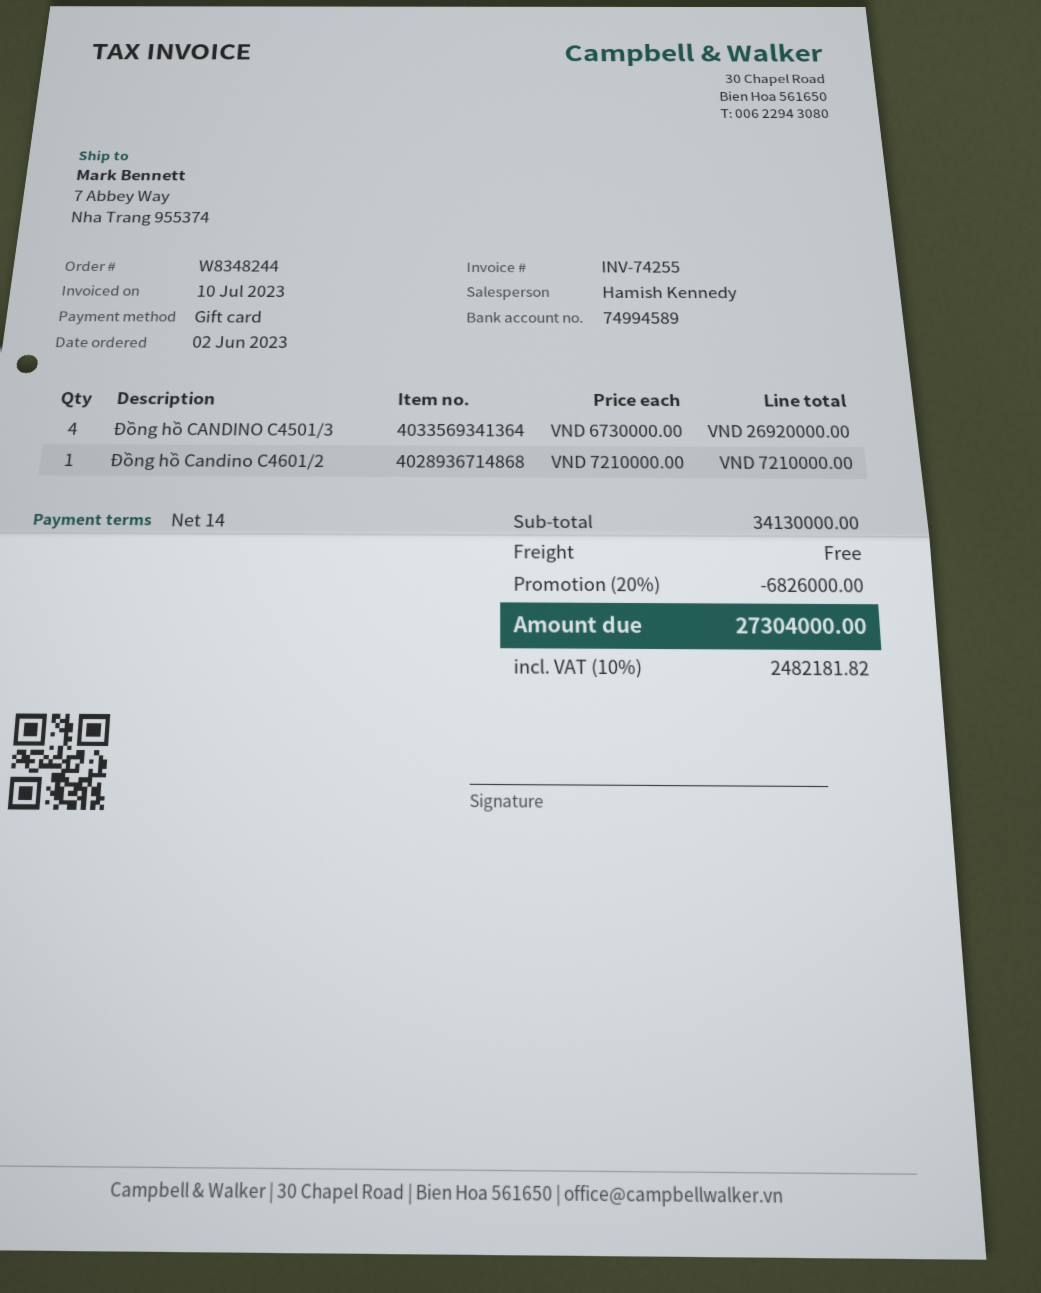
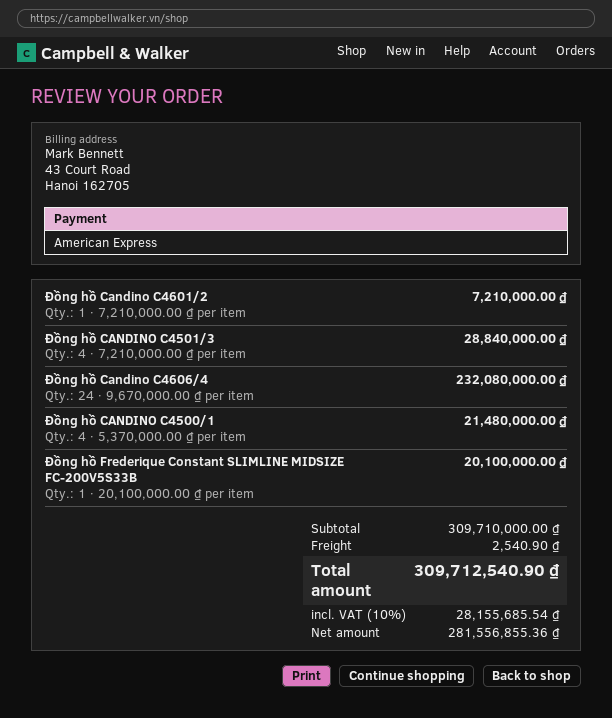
payment method: gift card -> American Express
Đồng hồ CANDINO C4501/3: 4 x 6730000.00 = 26920000.00 -> 4 x 7210000.00 = 28840000.00
Đồng hồ Candino C4606/4: none -> 24 x 9670000.00 = 232080000.00
Đồng hồ CANDINO C4500/1: none -> 4 x 5370000.00 = 21480000.00
Đồng hồ Frederique Constant SLIMLINE MIDSIZE FC-200V5S33B: none -> 1 x 20100000.00 = 20100000.00
subtotal: 34130000.00 -> 309710000.00
discount: 20% = 6826000.00 -> none
shipping: 0.00 -> 2540.90
tax: 10% = 2482181.82 -> 10% = 28155685.54
total: 27304000.00 -> 309712540.90

